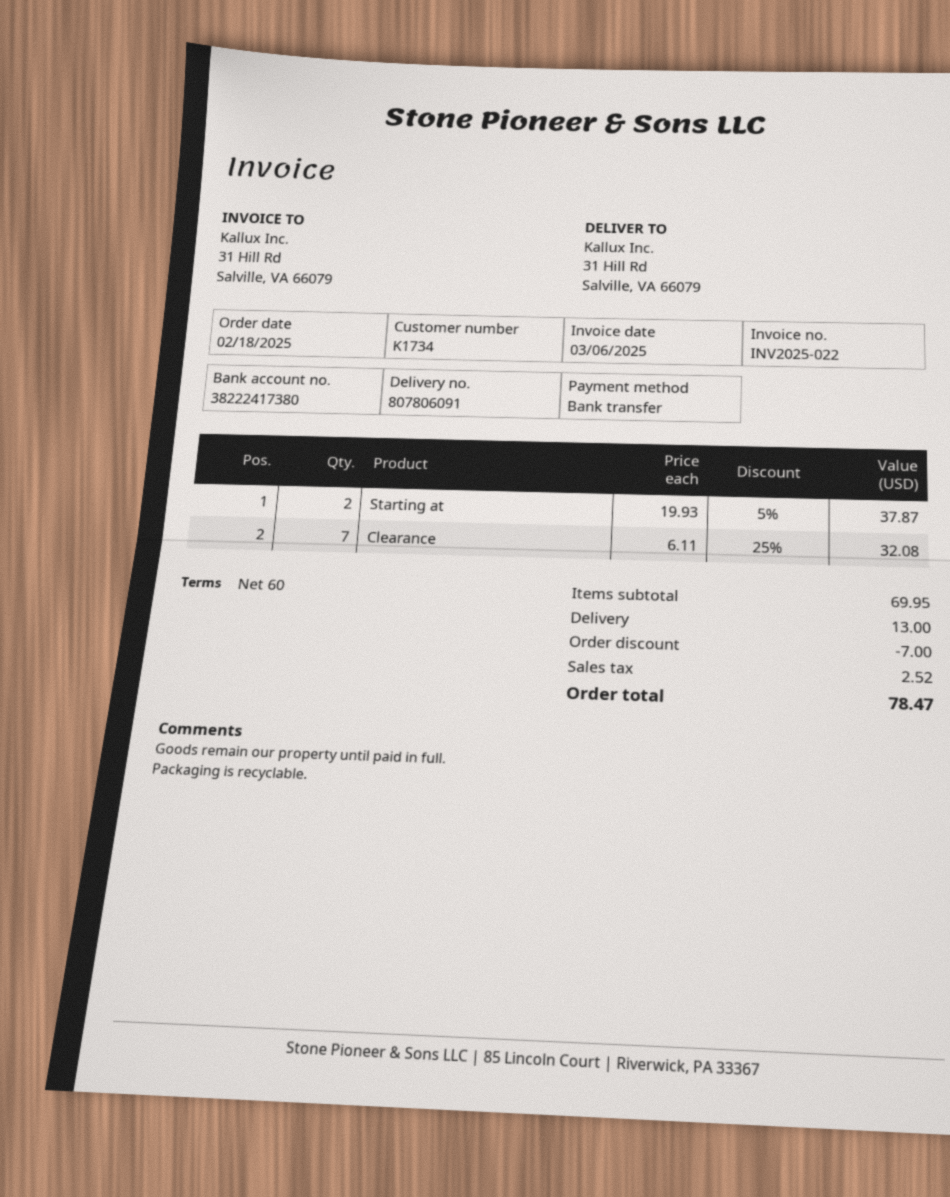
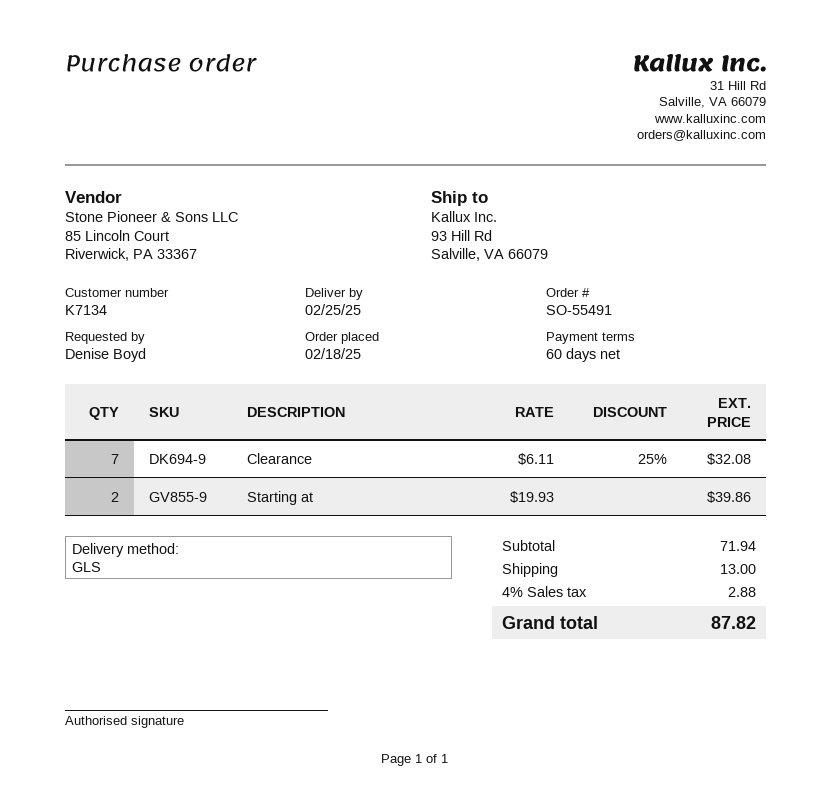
customer number: K1734 -> K7134
ship to: 31 Hill Rd, Salville, VA 66079 -> 93 Hill Rd, Salville, VA 66079
Starting at: 2 x 19.93 - 5% = 37.87 -> 2 x 19.93 = 39.86
subtotal: 69.95 -> 71.94
discount: 7.00 -> none
tax: 2.52 -> 2.88
total: 78.47 -> 87.82

